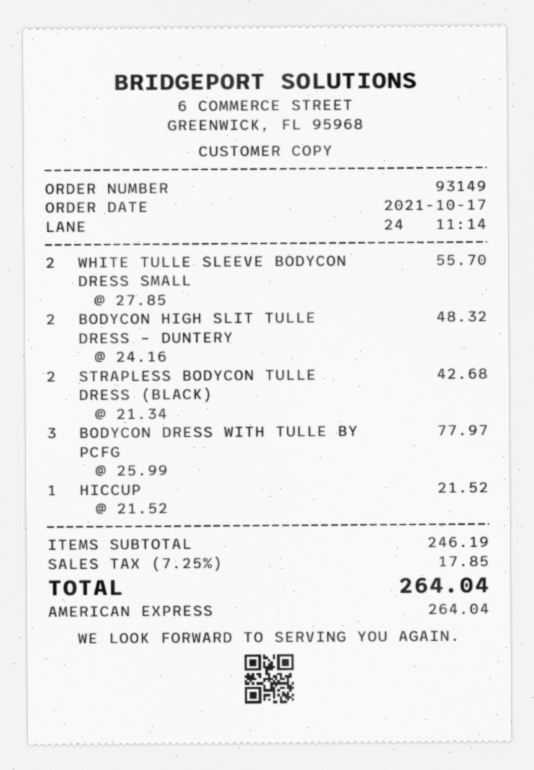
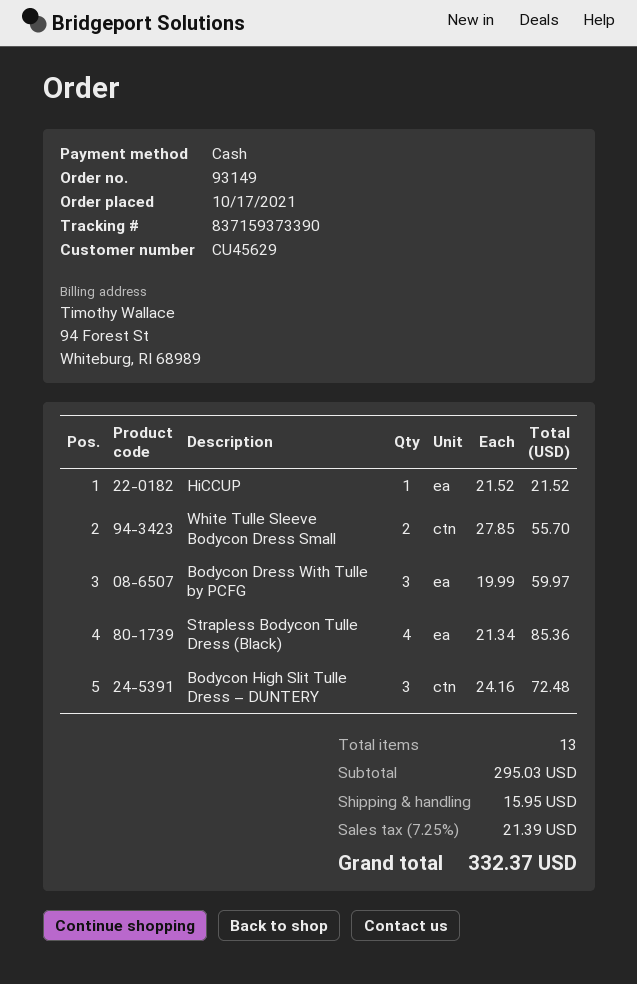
payment method: American Express -> cash
BODYCON HIGH SLIT TULLE DRESS – DUNTERY: 2 x 24.16 = 48.32 -> 3 x 24.16 = 72.48
STRAPLESS BODYCON TULLE DRESS (BLACK): 2 x 21.34 = 42.68 -> 4 x 21.34 = 85.36
BODYCON DRESS WITH TULLE BY PCFG: 3 x 25.99 = 77.97 -> 3 x 19.99 = 59.97
subtotal: 246.19 -> 295.03
shipping: none -> 15.95
tax: 7.25% = 17.85 -> 7.25% = 21.39
total: 264.04 -> 332.37

